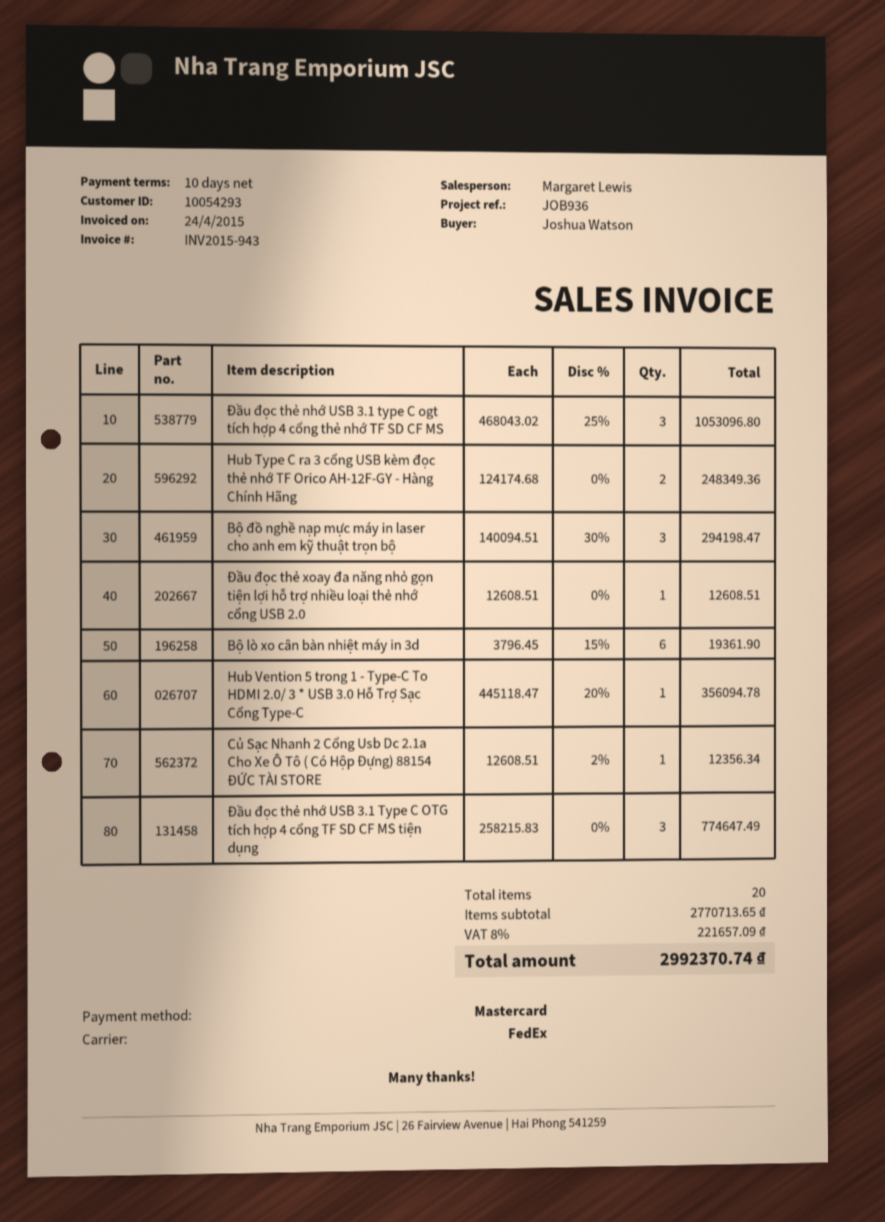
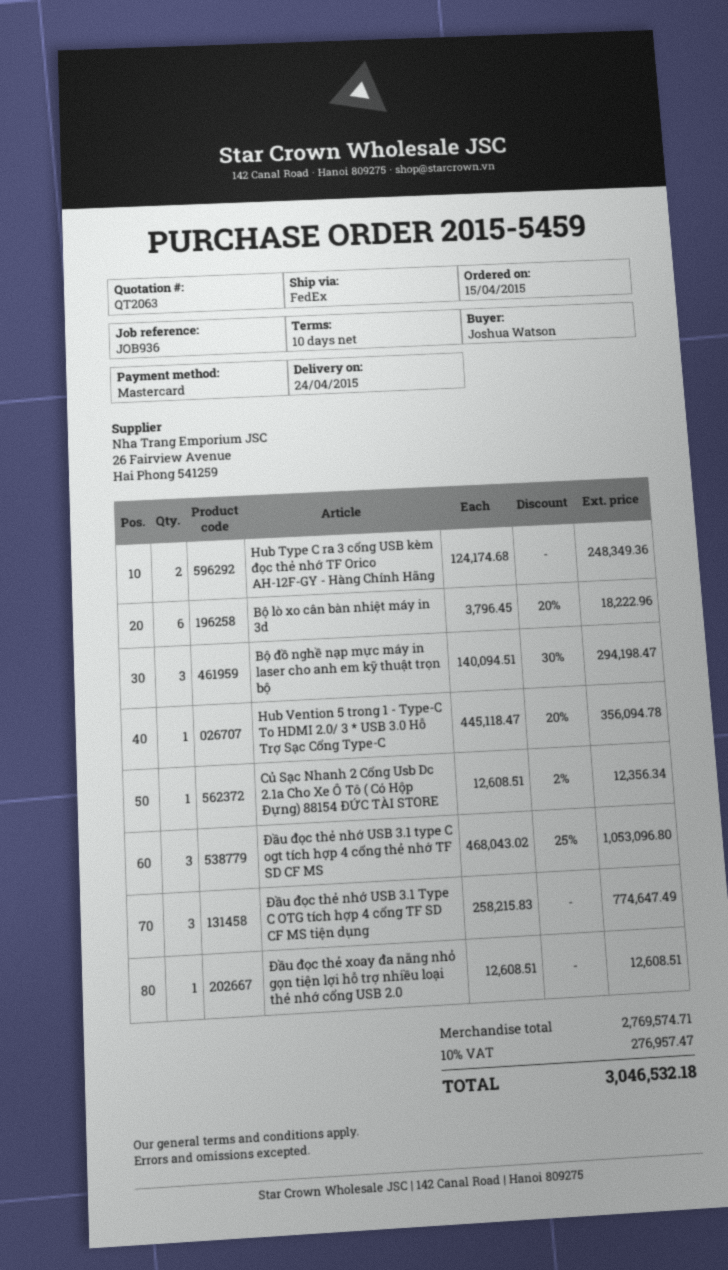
Bộ lò xo cân bàn nhiệt máy in 3d: 6 x 3796.45 - 15% = 19361.90 -> 6 x 3796.45 - 20% = 18222.96
subtotal: 2770713.65 -> 2769574.71
tax: 8% = 221657.09 -> 10% = 276957.47
total: 2992370.74 -> 3046532.18

